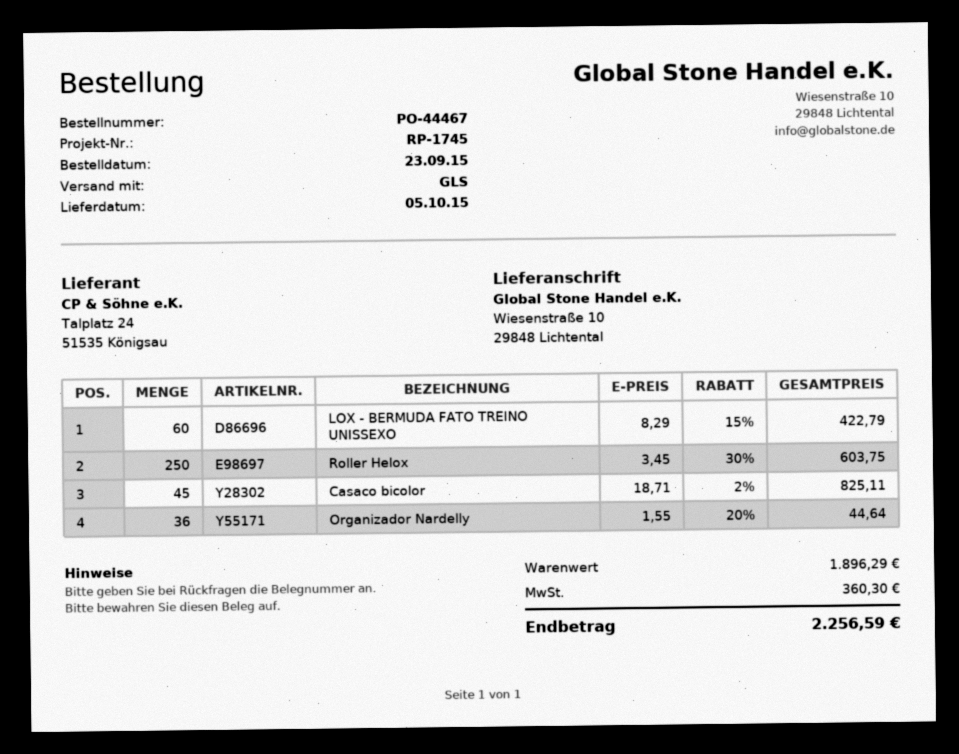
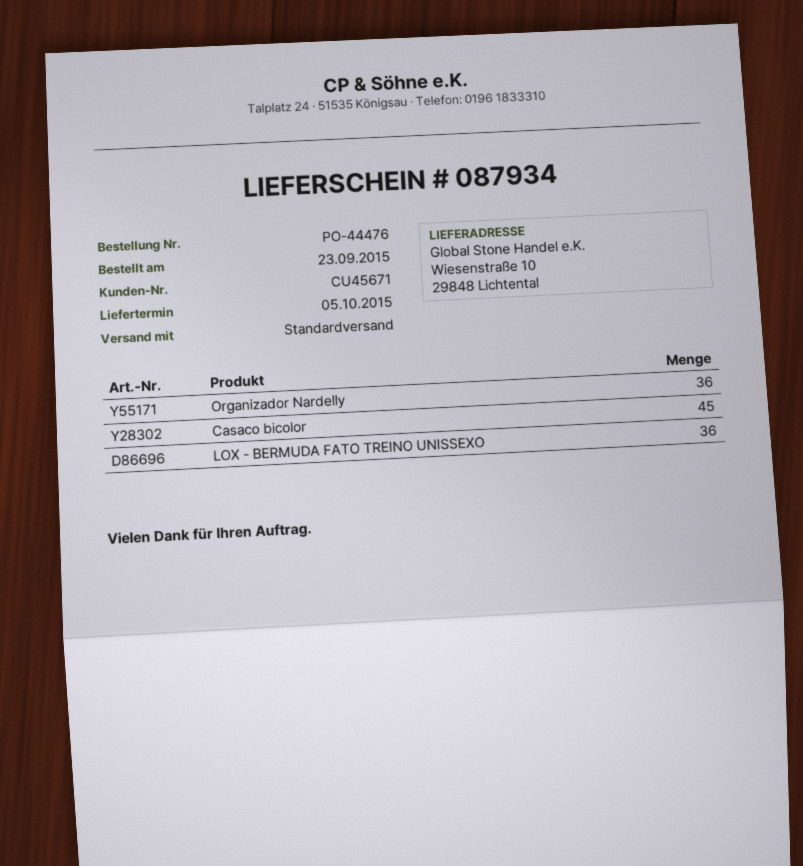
order number: PO-44467 -> PO-44476
shipping method: GLS -> standard
LOX - BERMUDA FATO TREINO UNISSEXO: 60 -> 36
Roller Helox: 250 -> none

